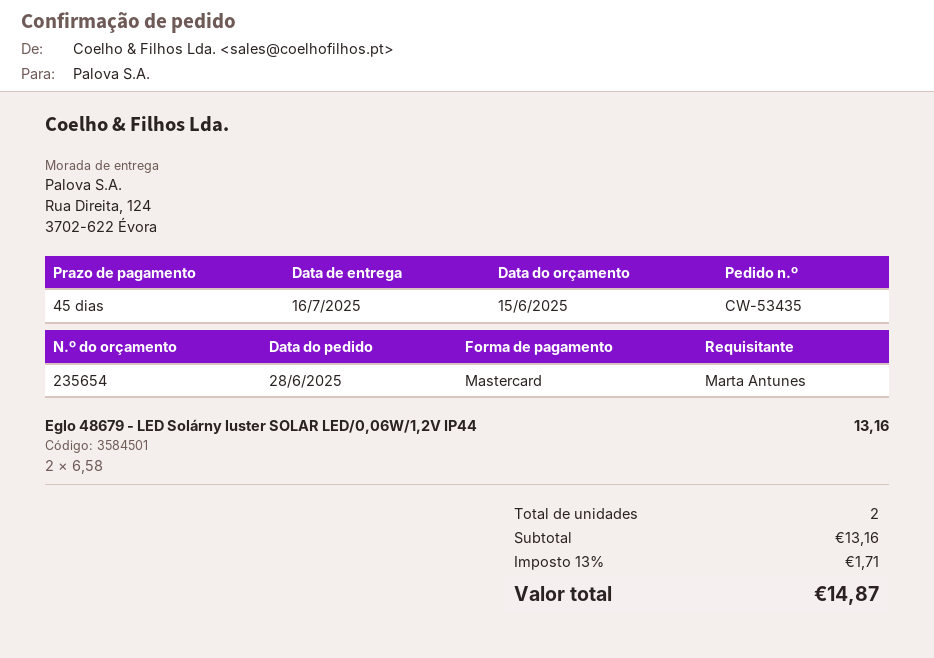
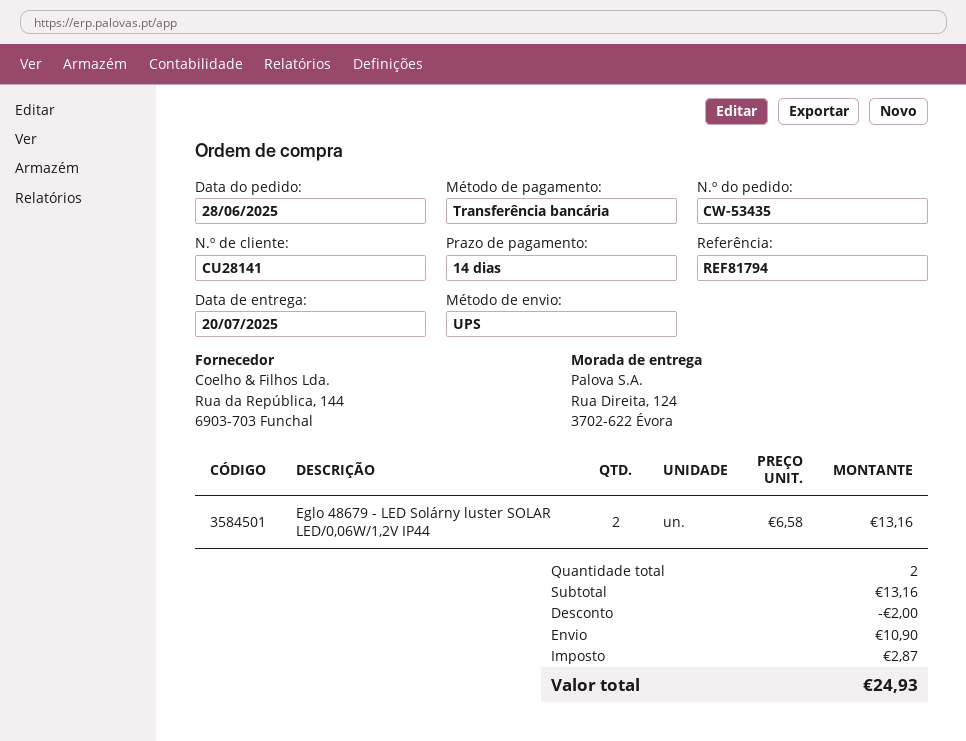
delivery date: 2025-07-16 -> 2025-07-20
payment terms: 45 days -> 14 days
payment method: Mastercard -> bank transfer
discount: none -> 2.00
shipping: none -> 10.90
tax: 1.71 -> 2.87
total: 14.87 -> 24.93

